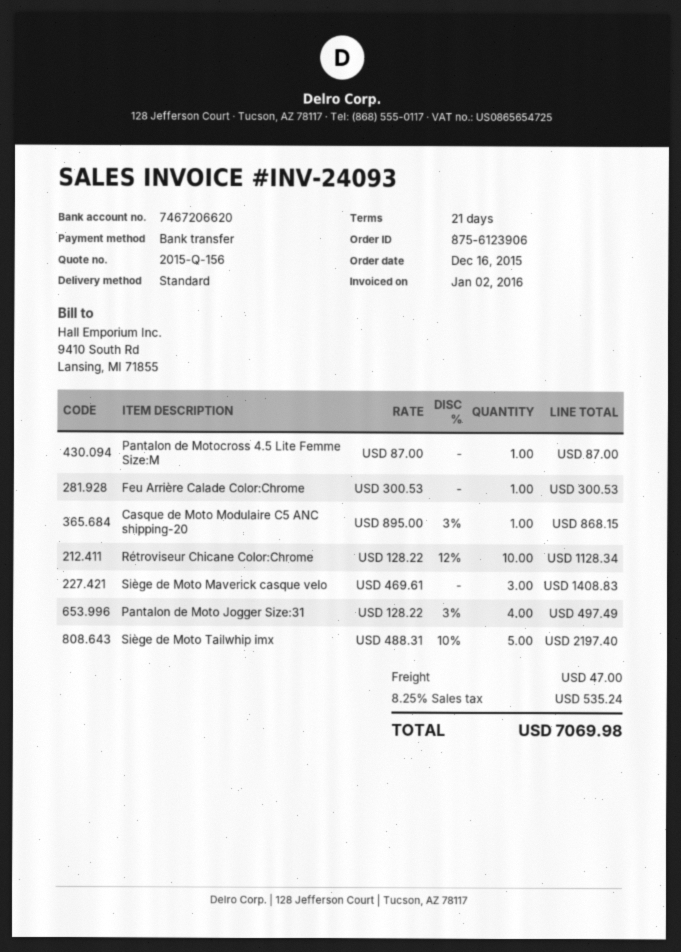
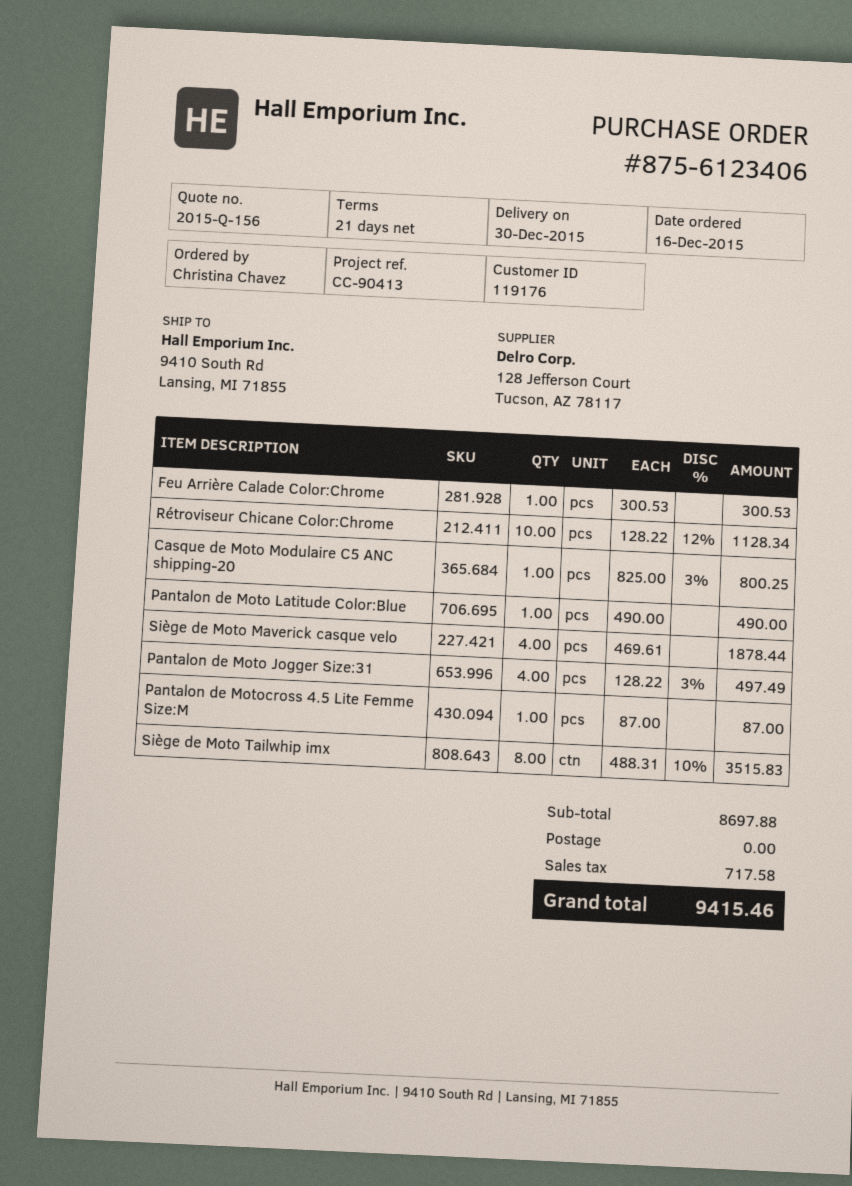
order number: 875-6123906 -> 875-6123406
Casque de Moto Modulaire C5 ANC shipping-20: 1 x 895.00 - 3% = 868.15 -> 1 x 825.00 - 3% = 800.25
Siège de Moto Maverick casque velo: 3 x 469.61 = 1408.83 -> 4 x 469.61 = 1878.44
Siège de Moto Tailwhip imx: 5 x 488.31 - 10% = 2197.40 -> 8 x 488.31 - 10% = 3515.83
Pantalon de Moto Latitude Color:Blue: none -> 1 x 490.00 = 490.00
shipping: 47.00 -> 0.00
tax: 535.24 -> 717.58
total: 7069.98 -> 9415.46

